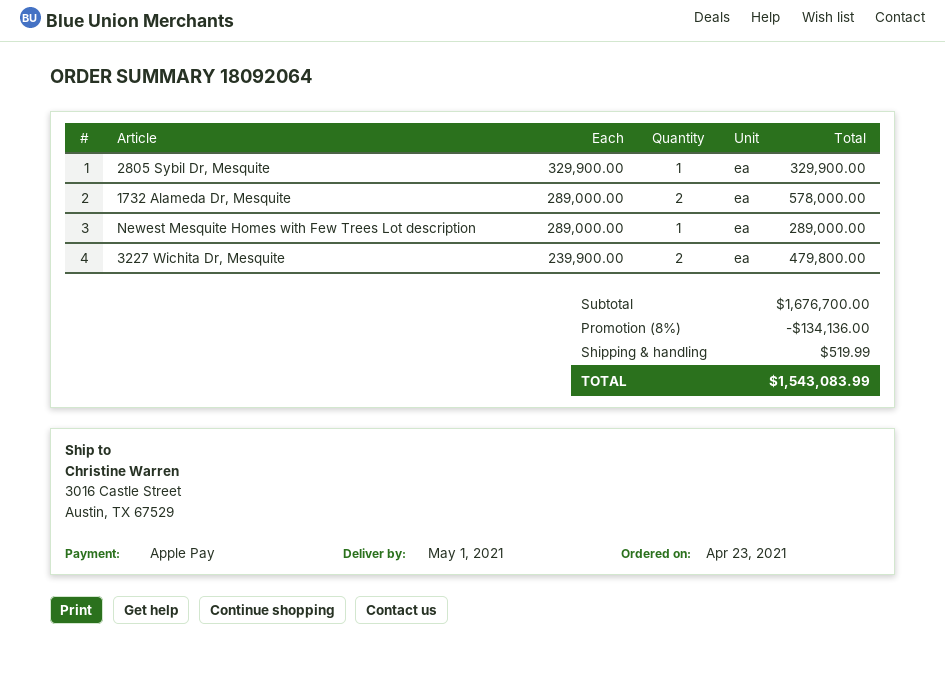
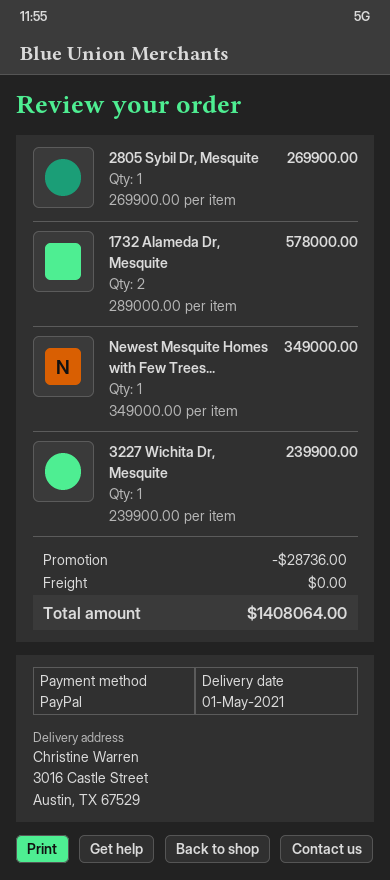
payment method: Apple Pay -> PayPal
2805 Sybil Dr, Mesquite: 1 x 329900.00 = 329900.00 -> 1 x 269900.00 = 269900.00
Newest Mesquite Homes with Few Trees Lot description: 1 x 289000.00 = 289000.00 -> 1 x 349000.00 = 349000.00
3227 Wichita Dr, Mesquite: 2 x 239900.00 = 479800.00 -> 1 x 239900.00 = 239900.00
discount: 134136.00 -> 28736.00
shipping: 519.99 -> 0.00
total: 1543083.99 -> 1408064.00

